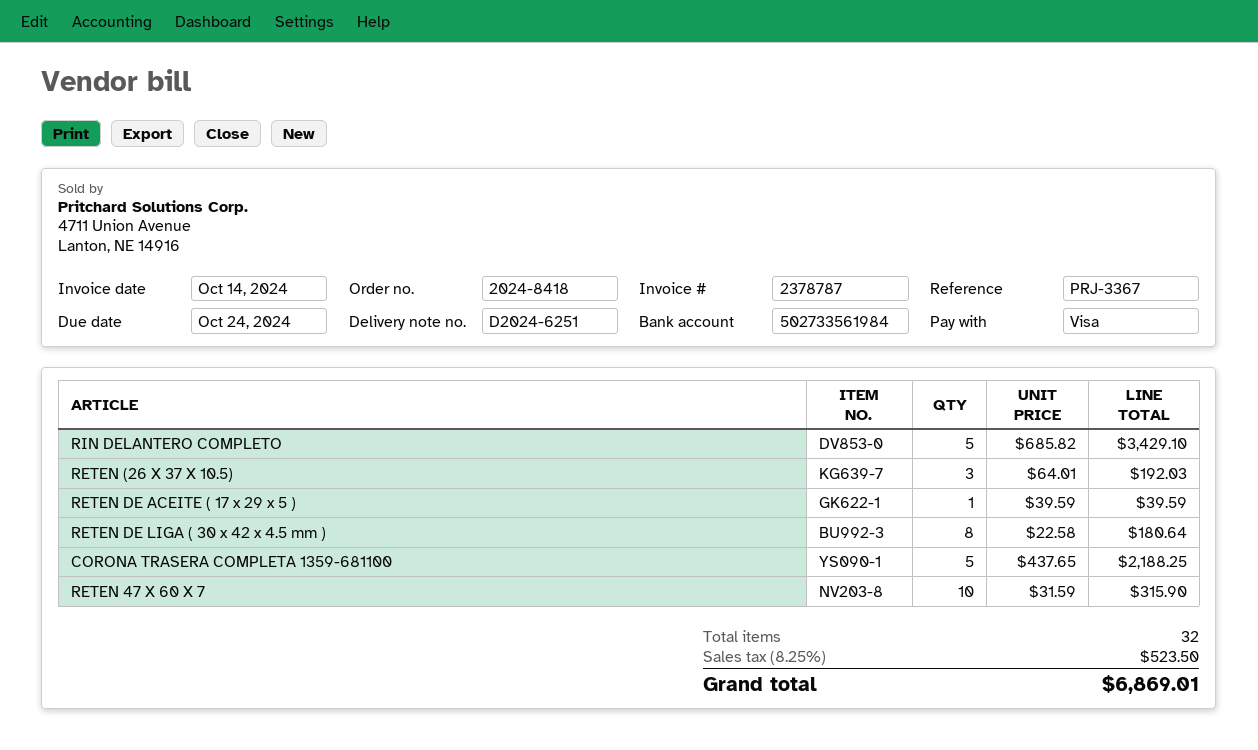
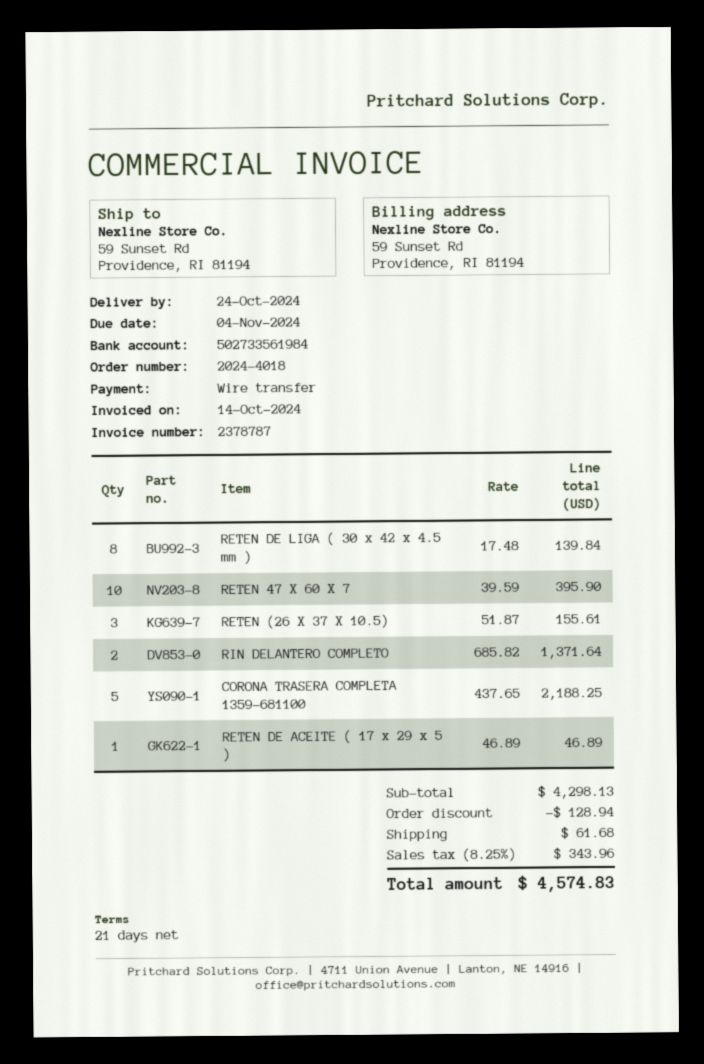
order number: 2024-8418 -> 2024-4018
due date: 2024-10-24 -> 2024-11-04
payment method: Visa -> bank transfer
RIN DELANTERO COMPLETO: 5 x 685.82 = 3429.10 -> 2 x 685.82 = 1371.64
RETEN (26 X 37 X 10.5): 3 x 64.01 = 192.03 -> 3 x 51.87 = 155.61
RETEN DE ACEITE ( 17 x 29 x 5 ): 1 x 39.59 = 39.59 -> 1 x 46.89 = 46.89
RETEN DE LIGA ( 30 x 42 x 4.5 mm ): 8 x 22.58 = 180.64 -> 8 x 17.48 = 139.84
RETEN 47 X 60 X 7: 10 x 31.59 = 315.90 -> 10 x 39.59 = 395.90
discount: none -> 128.94
shipping: none -> 61.68
tax: 8.25% = 523.50 -> 8.25% = 343.96
total: 6869.01 -> 4574.83

